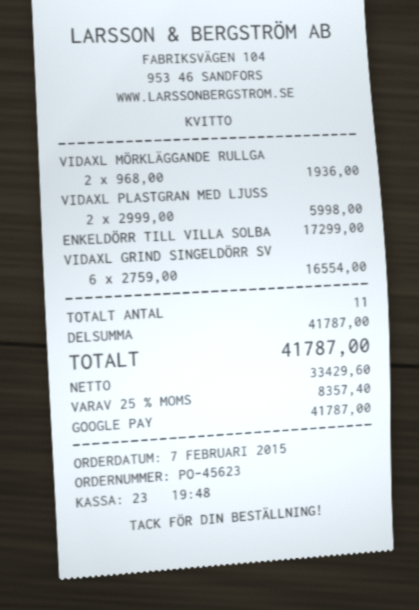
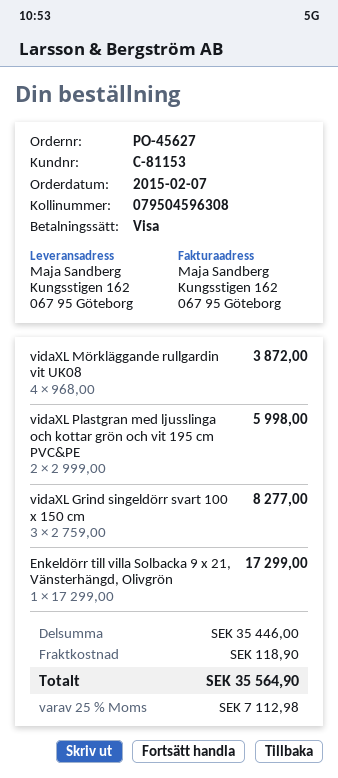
order number: PO-45623 -> PO-45627
payment method: Google Pay -> Visa
VIDAXL MÖRKLÄGGANDE RULLGA: 2 x 968.00 = 1936.00 -> 4 x 968.00 = 3872.00
VIDAXL GRIND SINGELDÖRR SV: 6 x 2759.00 = 16554.00 -> 3 x 2759.00 = 8277.00
subtotal: 41787.00 -> 35446.00
shipping: none -> 118.90
tax: 25% = 8357.40 -> 25% = 7112.98
total: 41787.00 -> 35564.90

